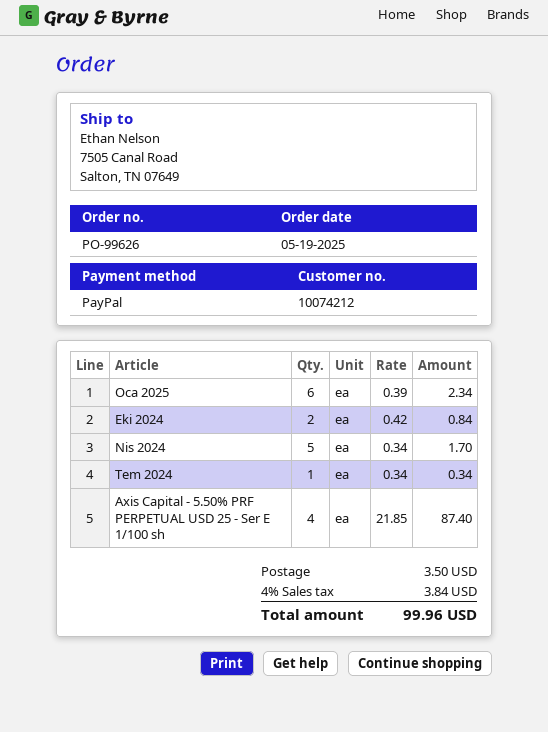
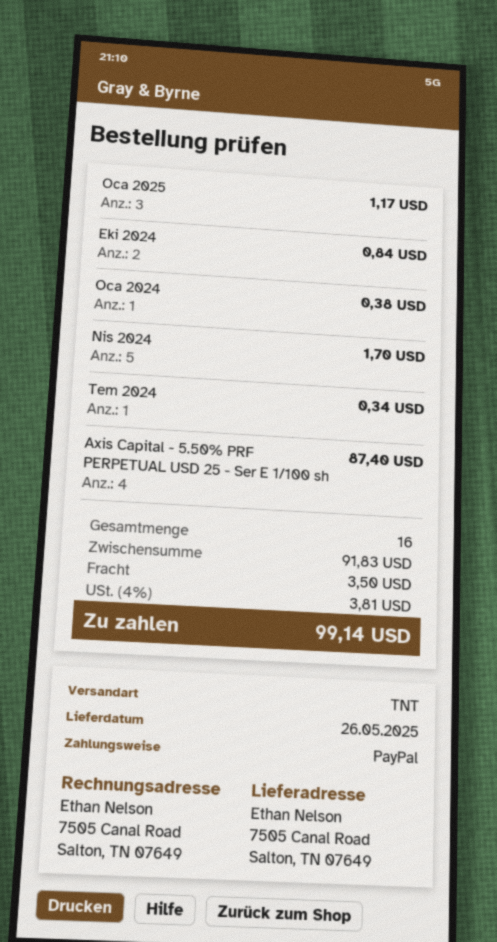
Oca 2025: 6 for 2.34 -> 3 for 1.17
Oca 2024: none -> 1 for 0.38
tax: 4% = 3.84 -> 4% = 3.81
total: 99.96 -> 99.14

